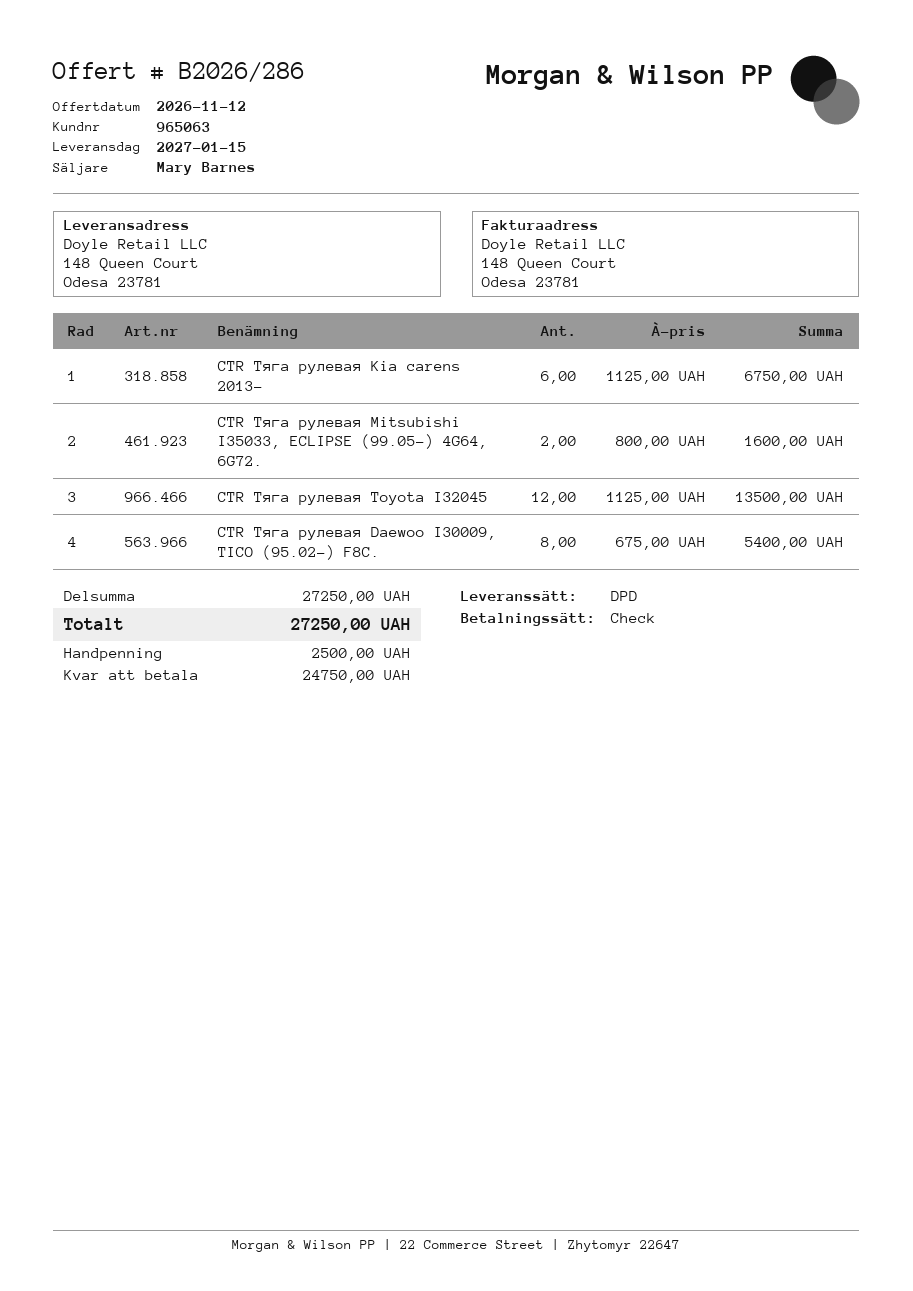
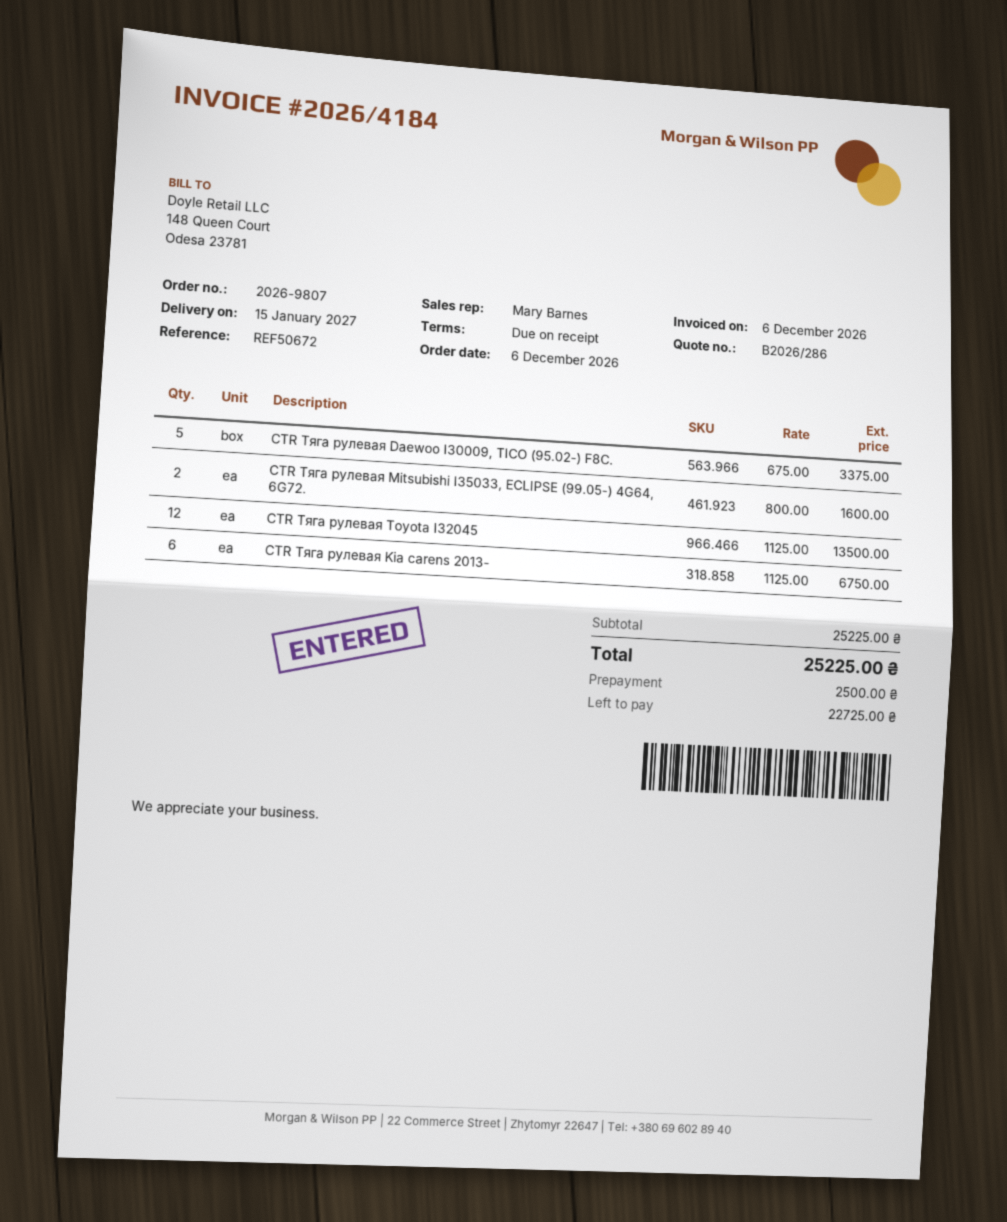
CTR Тяга рулевая Daewoo I30009, TICO (95.02-) F8C.: 8 x 675.00 = 5400.00 -> 5 x 675.00 = 3375.00
subtotal: 27250.00 -> 25225.00
total: 27250.00 -> 25225.00
balance: 24750.00 -> 22725.00

